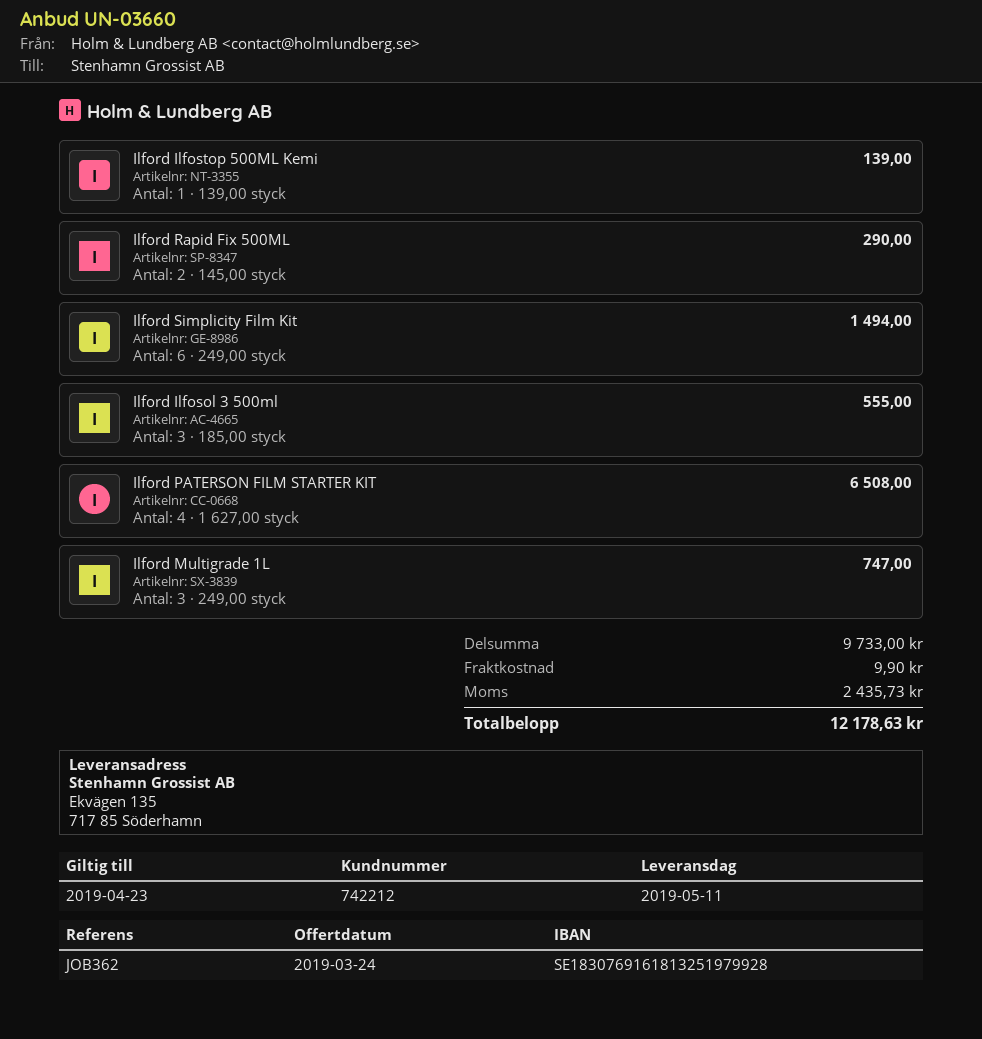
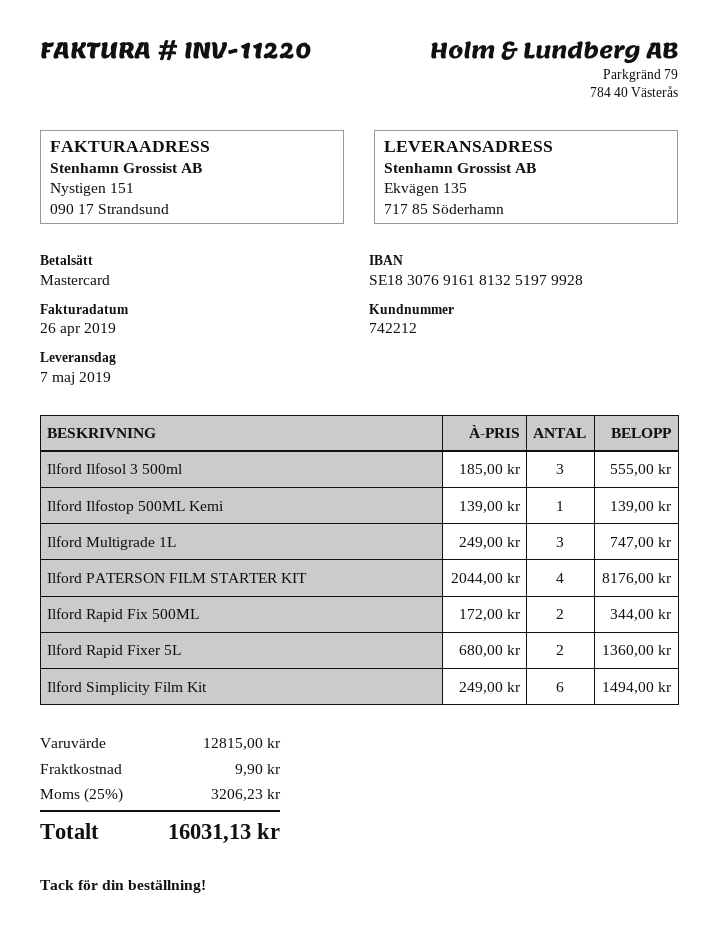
delivery date: 2019-05-11 -> 2019-05-07
Ilford Rapid Fix 500ML: 2 x 145.00 = 290.00 -> 2 x 172.00 = 344.00
Ilford PATERSON FILM STARTER KIT: 4 x 1627.00 = 6508.00 -> 4 x 2044.00 = 8176.00
Ilford Rapid Fixer 5L: none -> 2 x 680.00 = 1360.00
subtotal: 9733.00 -> 12815.00
tax: 2435.73 -> 3206.23
total: 12178.63 -> 16031.13

